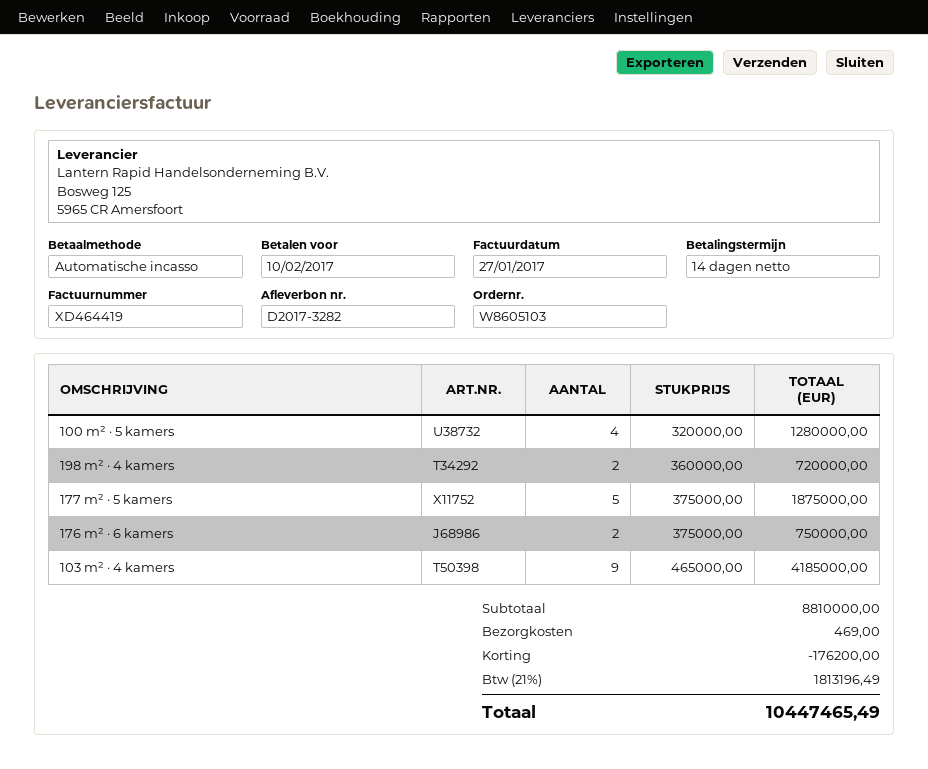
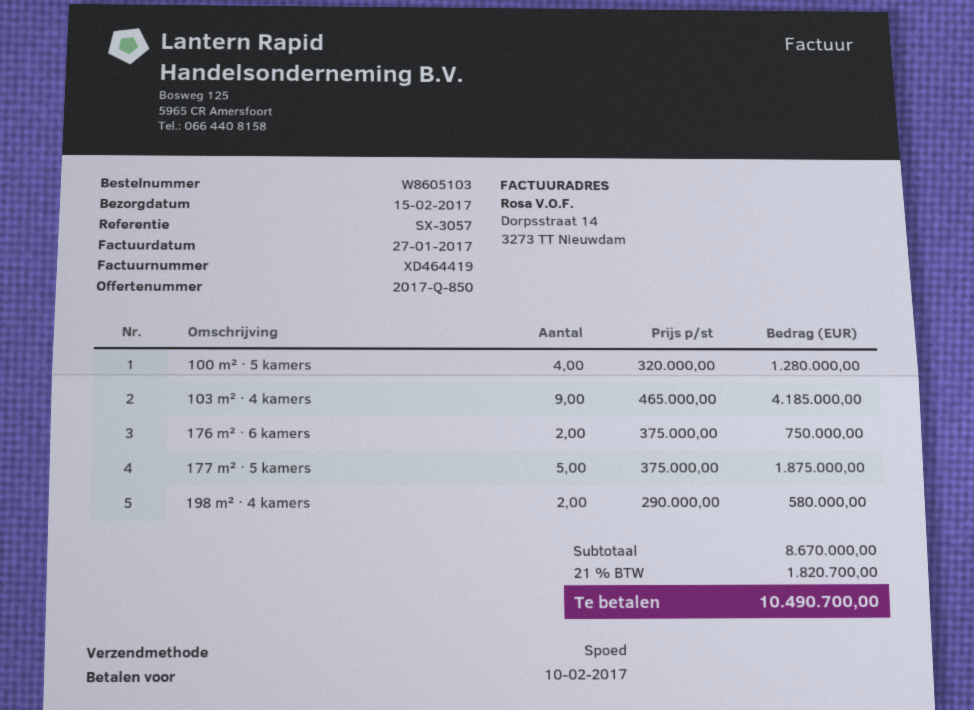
198 m² · 4 kamers: 2 x 360000.00 = 720000.00 -> 2 x 290000.00 = 580000.00
subtotal: 8810000.00 -> 8670000.00
discount: 176200.00 -> none
shipping: 469.00 -> none
tax: 21% = 1813196.49 -> 21% = 1820700.00
total: 10447465.49 -> 10490700.00

